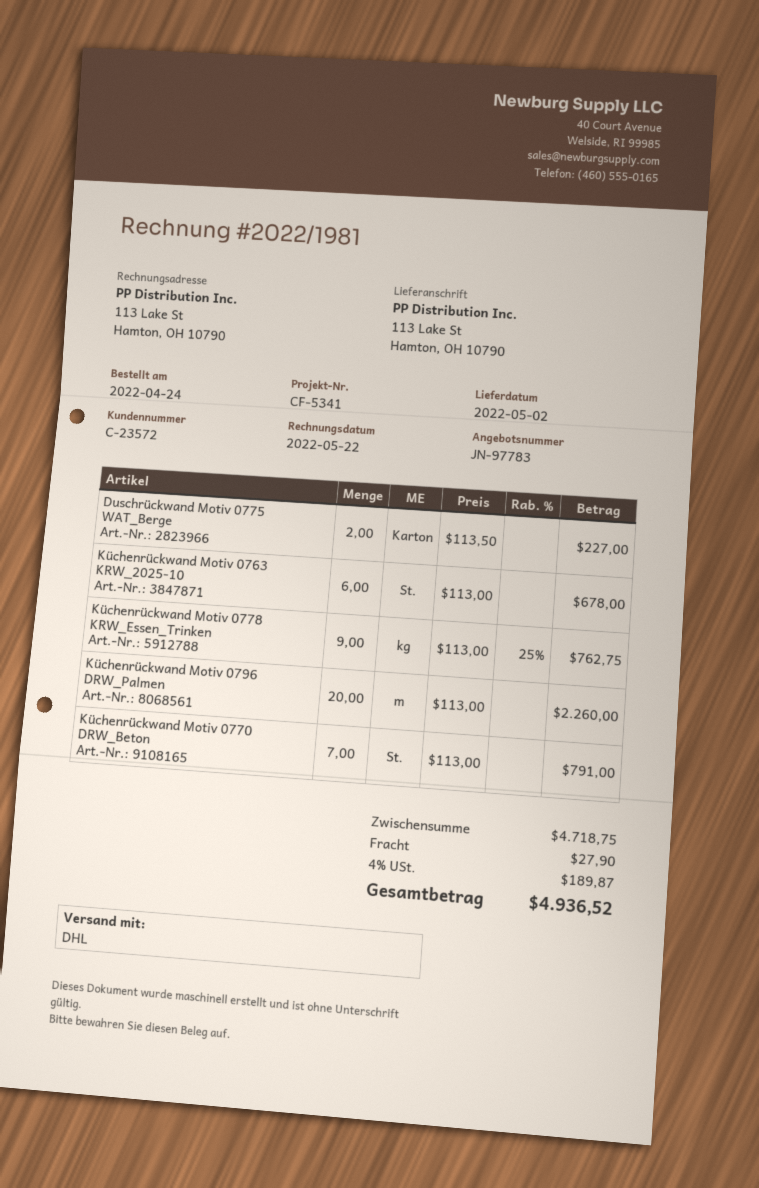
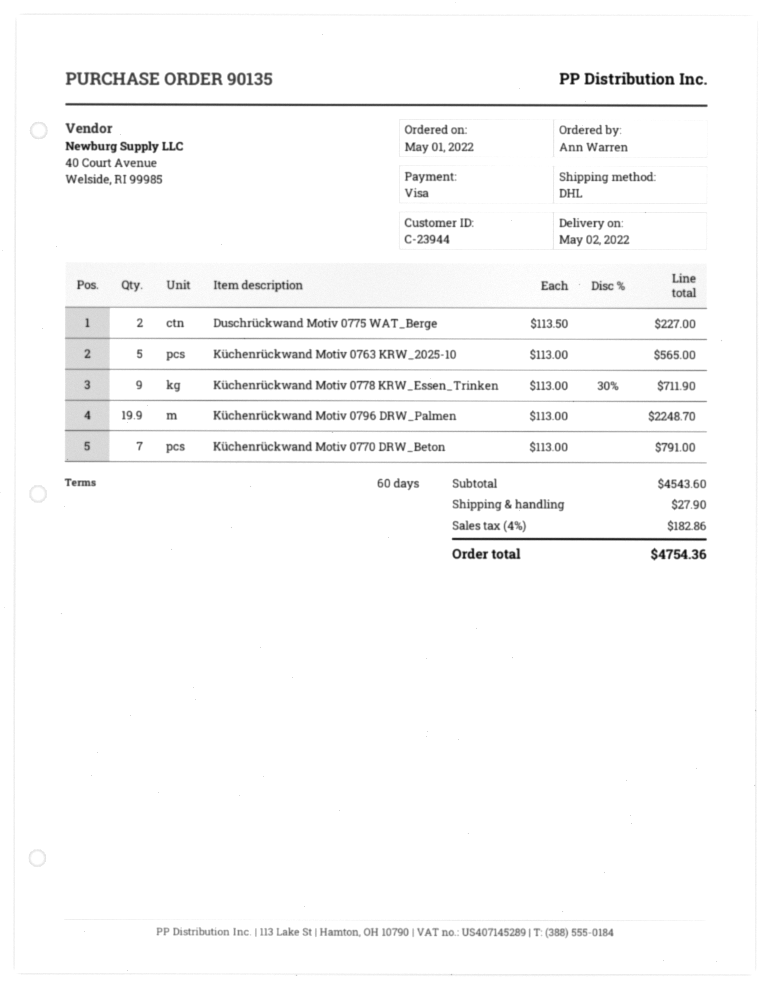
order date: 2022-04-24 -> 2022-05-01
customer number: C-23572 -> C-23944
Küchenrückwand Motiv 0763 KRW_2025-10: 6 x 113.00 = 678.00 -> 5 x 113.00 = 565.00
Küchenrückwand Motiv 0778 KRW_Essen_Trinken: 9 x 113.00 - 25% = 762.75 -> 9 x 113.00 - 30% = 711.90
Küchenrückwand Motiv 0796 DRW_Palmen: 20 x 113.00 = 2260.00 -> 19.9 x 113.00 = 2248.70
subtotal: 4718.75 -> 4543.60
tax: 4% = 189.87 -> 4% = 182.86
total: 4936.52 -> 4754.36

